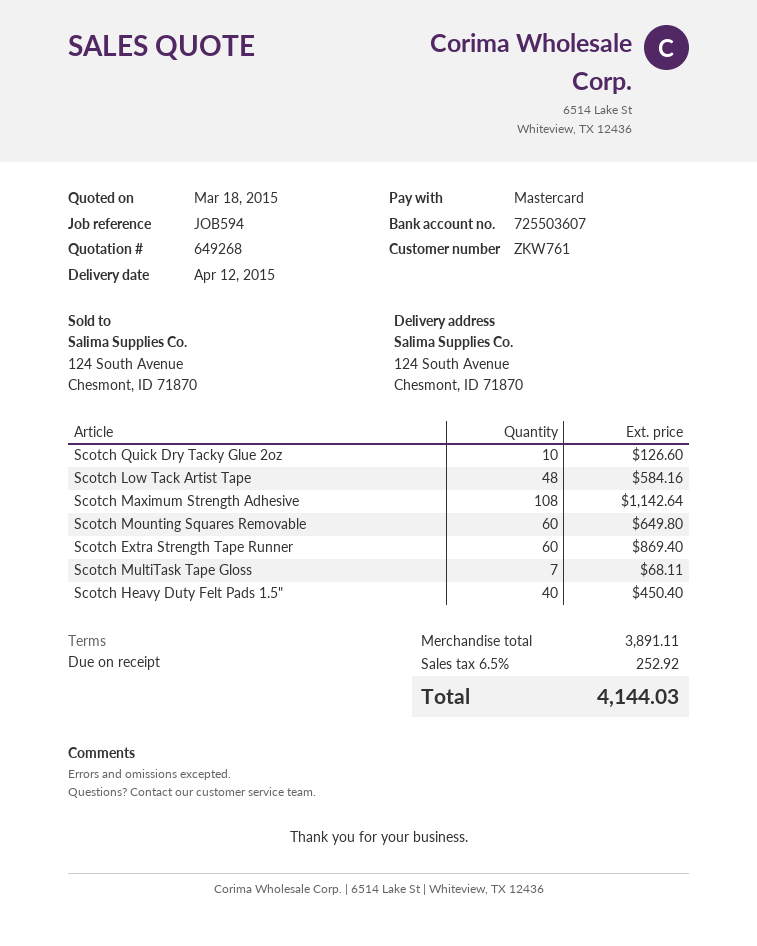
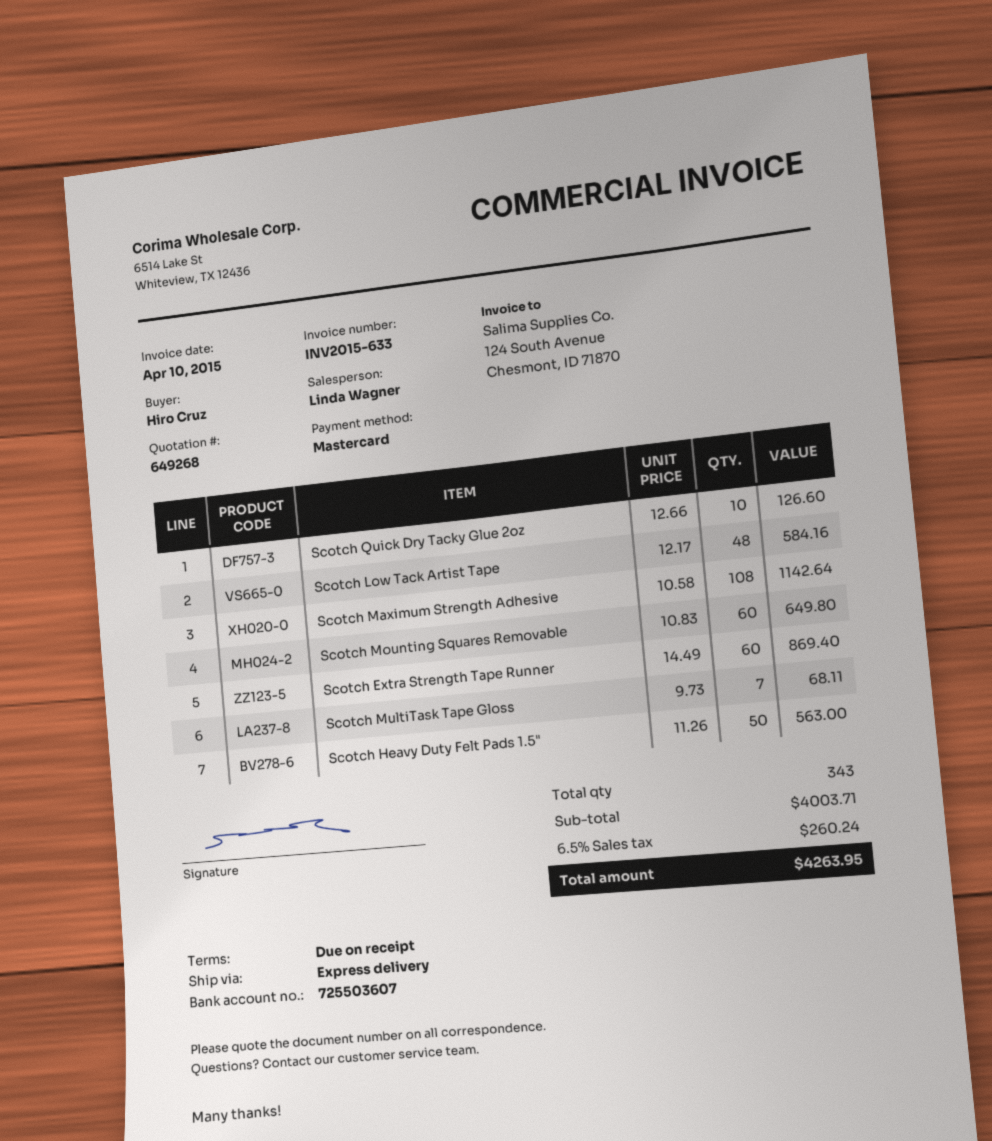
Scotch Heavy Duty Felt Pads 1.5": 40 for 450.40 -> 50 for 563.00
subtotal: 3891.11 -> 4003.71
tax: 6.5% = 252.92 -> 6.5% = 260.24
total: 4144.03 -> 4263.95

